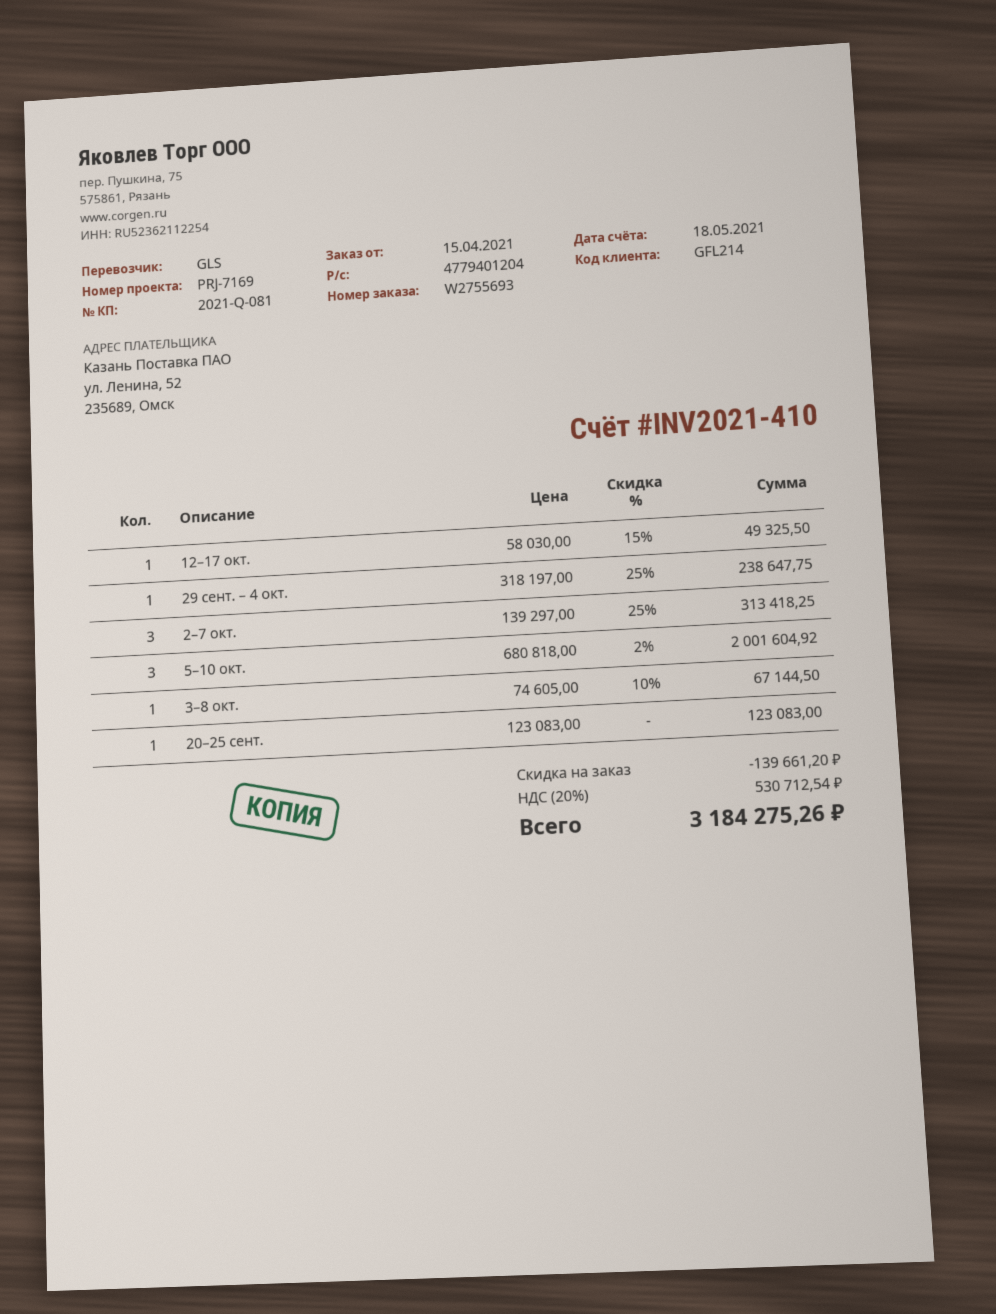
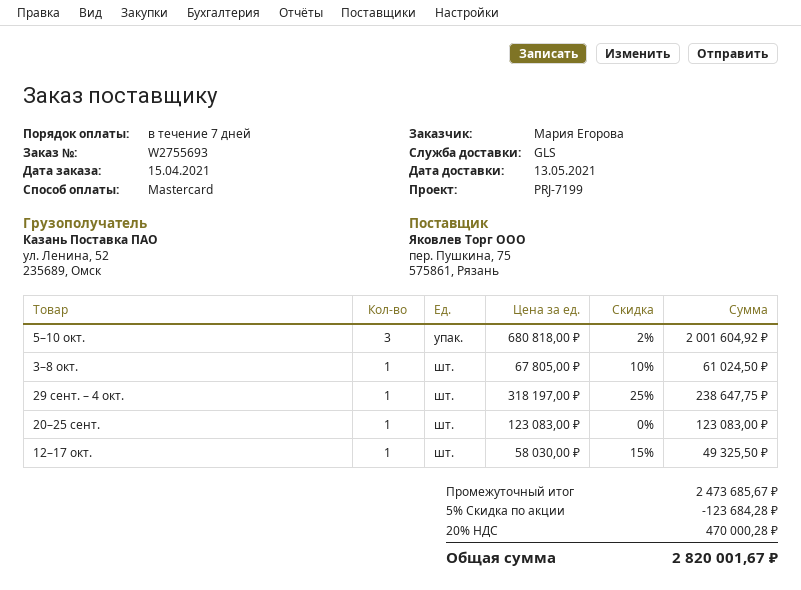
reference: PRJ-7169 -> PRJ-7199
2–7 окт.: 3 x 139297.00 - 25% = 313418.25 -> none
3–8 окт.: 1 x 74605.00 - 10% = 67144.50 -> 1 x 67805.00 - 10% = 61024.50
discount: 139661.20 -> 123684.28
tax: 20% = 530712.54 -> 20% = 470000.28
total: 3184275.26 -> 2820001.67

